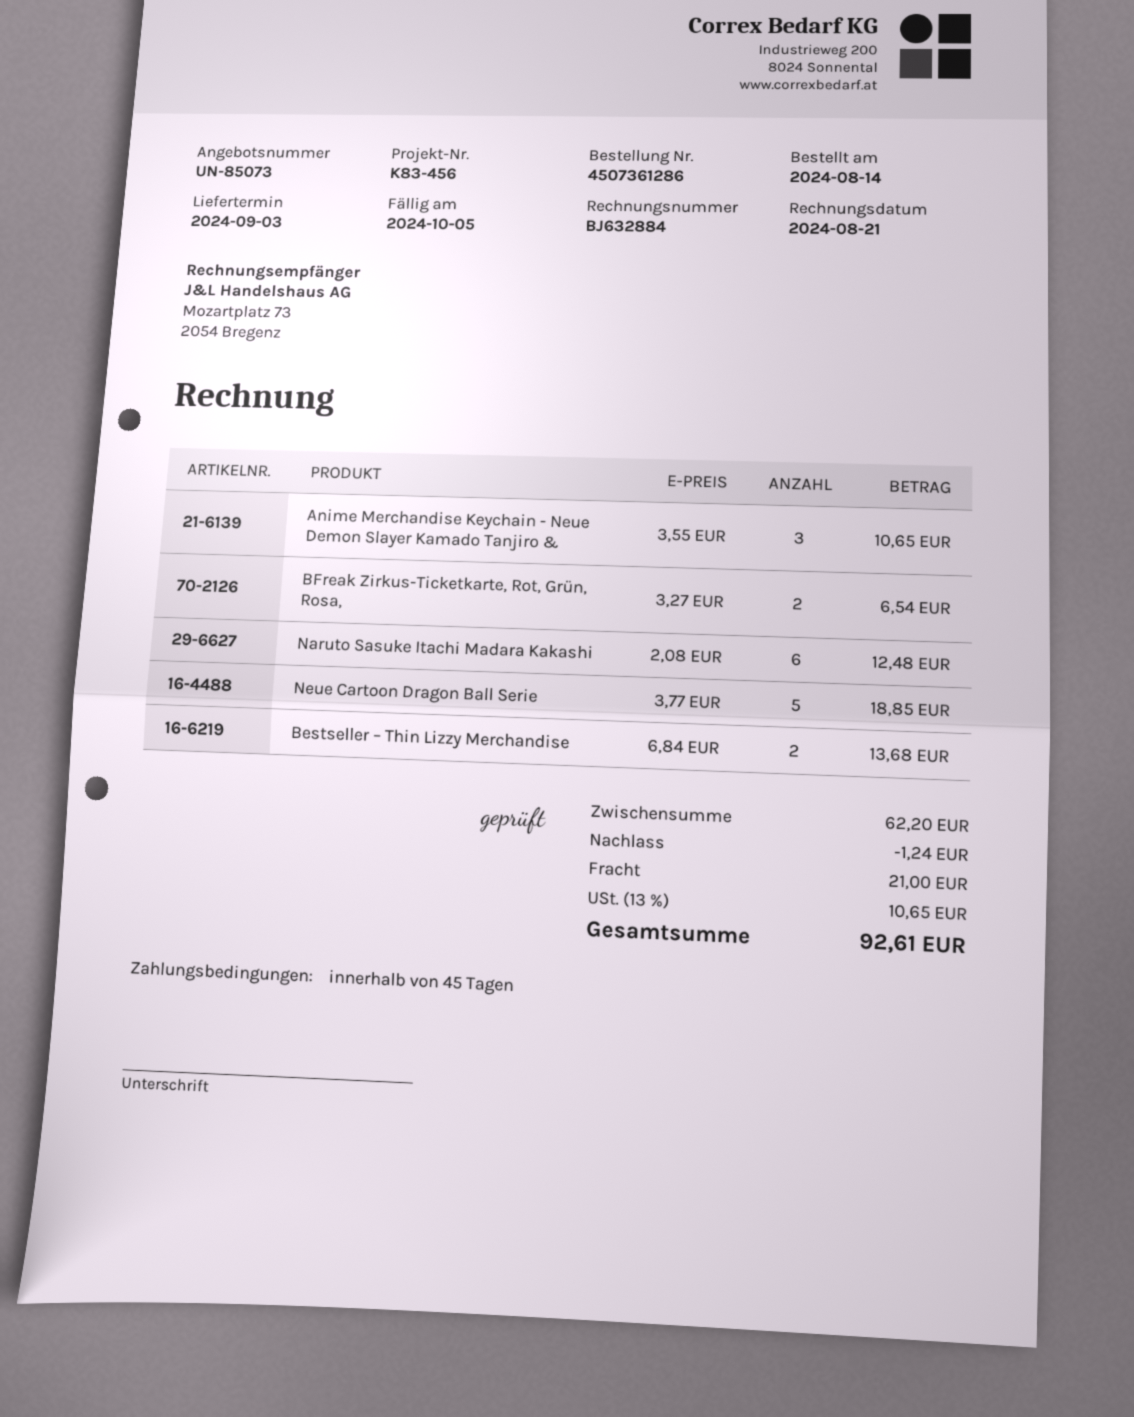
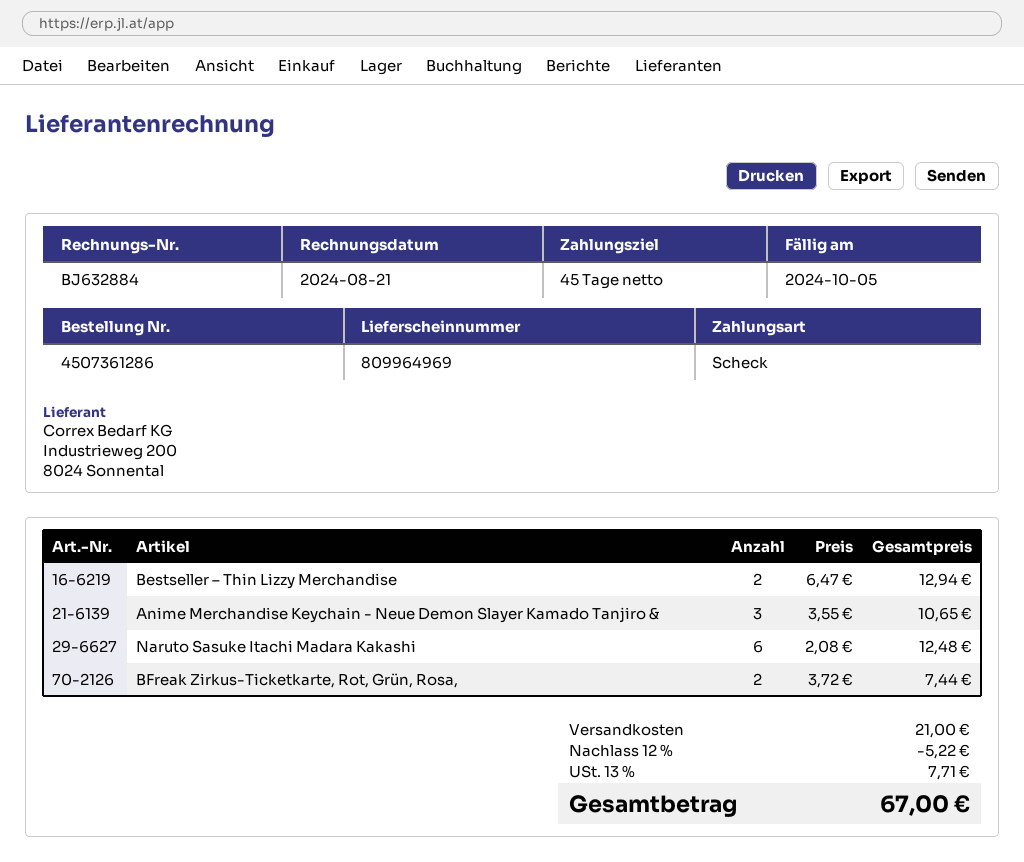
BFreak Zirkus-Ticketkarte, Rot, Grün, Rosa,: 2 x 3.27 = 6.54 -> 2 x 3.72 = 7.44
Neue Cartoon Dragon Ball Serie: 5 x 3.77 = 18.85 -> none
Bestseller – Thin Lizzy Merchandise: 2 x 6.84 = 13.68 -> 2 x 6.47 = 12.94
discount: 1.24 -> 5.22
tax: 13% = 10.65 -> 13% = 7.71
total: 92.61 -> 67.00

